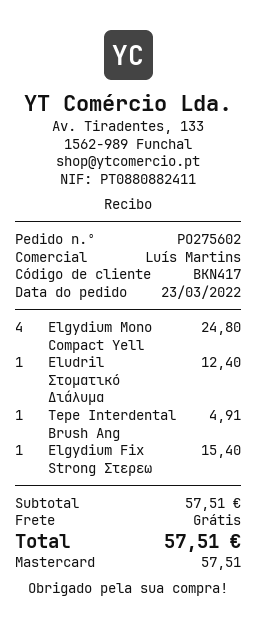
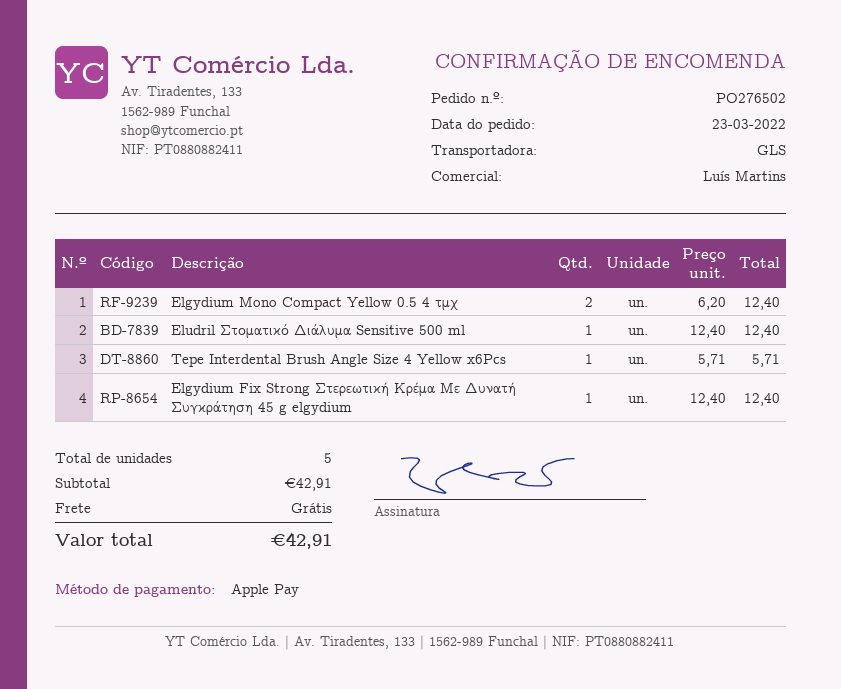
order number: PO275602 -> PO276502
payment method: Mastercard -> Apple Pay
Elgydium Mono Compact Yell: 4 for 24.80 -> 2 for 12.40
Tepe Interdental Brush Ang: 1 for 4.91 -> 1 for 5.71
Elgydium Fix Strong Στερεω: 1 for 15.40 -> 1 for 12.40
subtotal: 57.51 -> 42.91
total: 57.51 -> 42.91

